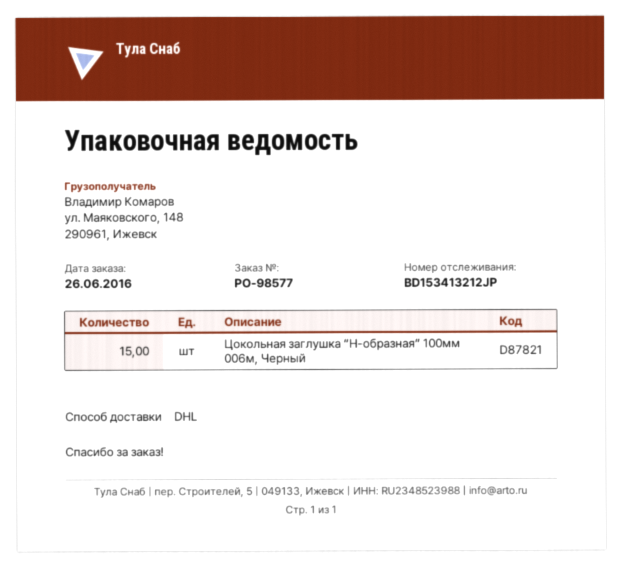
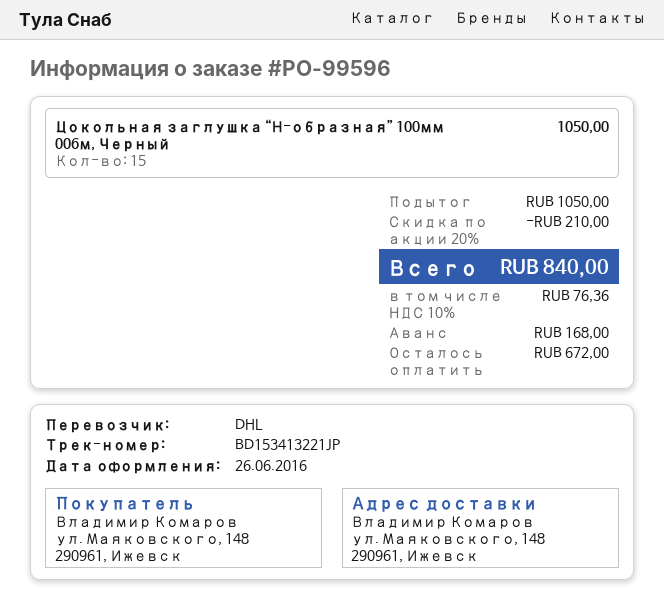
order number: PO-98577 -> PO-99596
tracking number: BD153413212JP -> BD153413221JP

